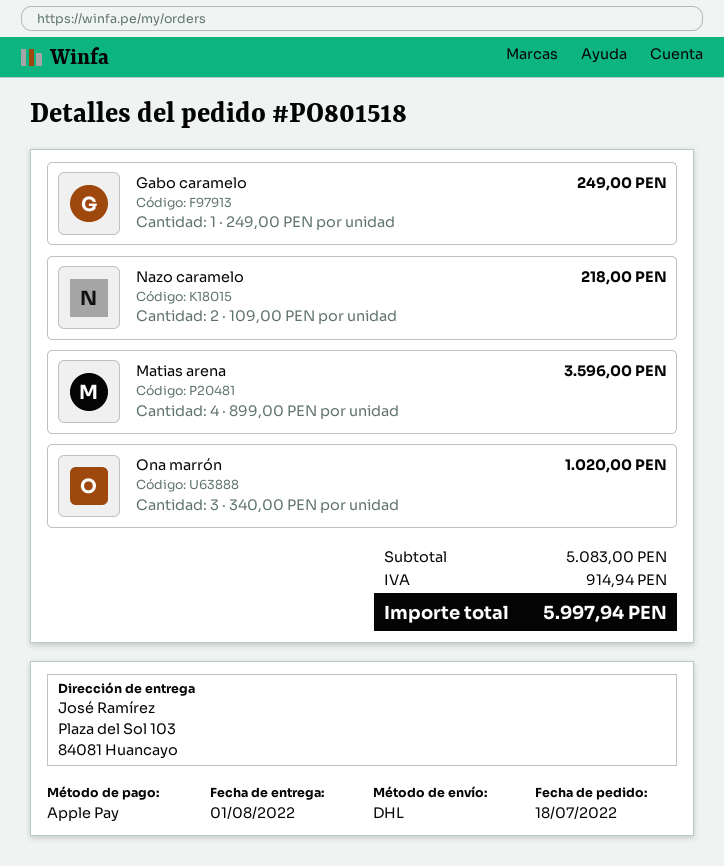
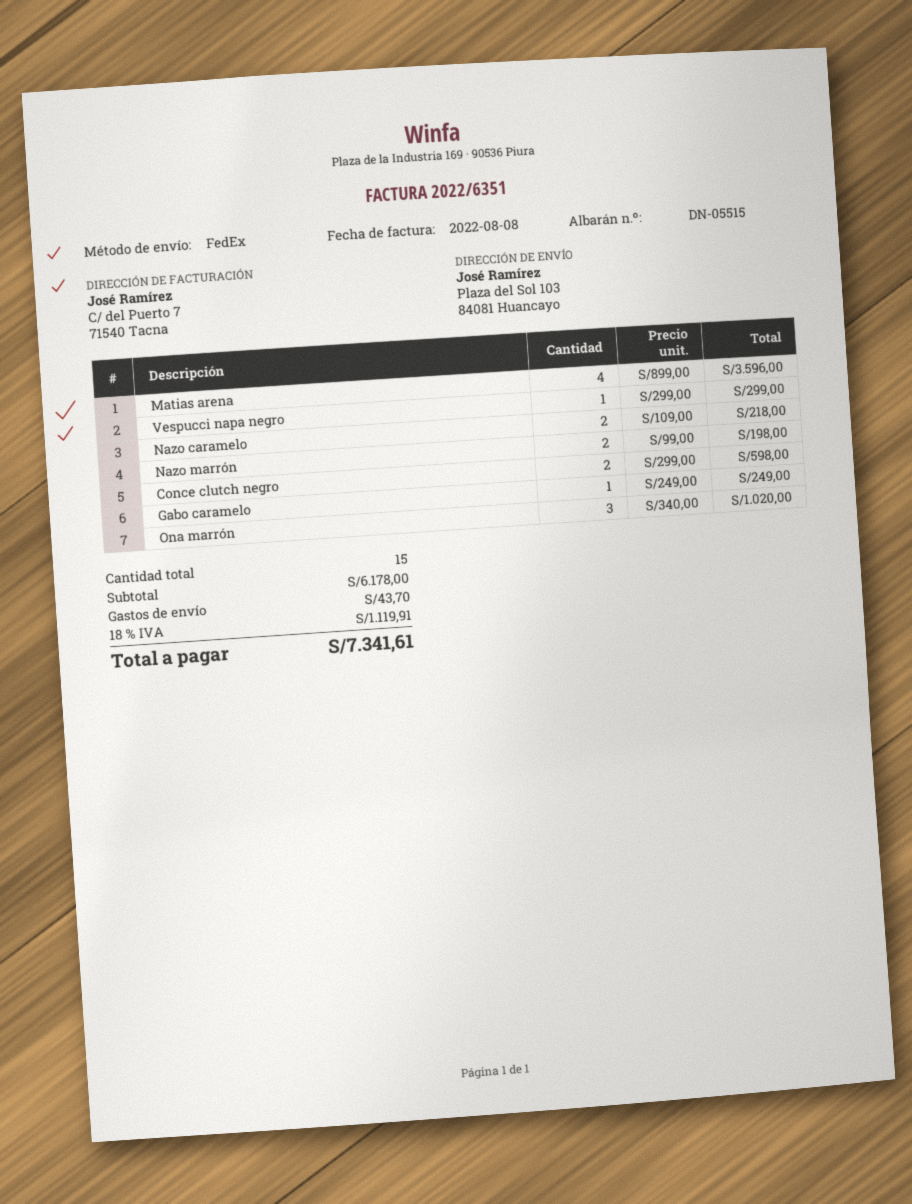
shipping method: DHL -> FedEx
Vespucci napa negro: none -> 1 x 299.00 = 299.00
Nazo marrón: none -> 2 x 99.00 = 198.00
Conce clutch negro: none -> 2 x 299.00 = 598.00
subtotal: 5083.00 -> 6178.00
shipping: none -> 43.70
tax: 914.94 -> 1119.91
total: 5997.94 -> 7341.61

